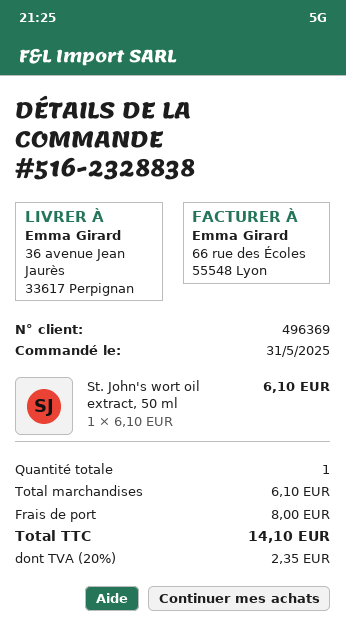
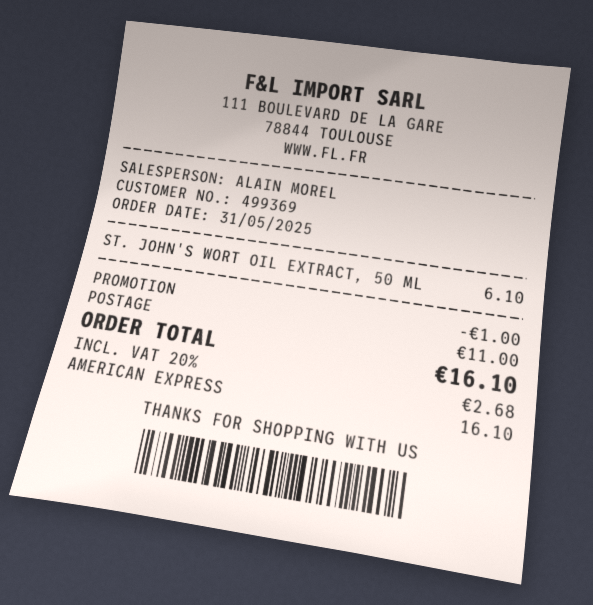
customer number: 496369 -> 499369
discount: none -> 1.00
shipping: 8.00 -> 11.00
tax: 20% = 2.35 -> 20% = 2.68
total: 14.10 -> 16.10

